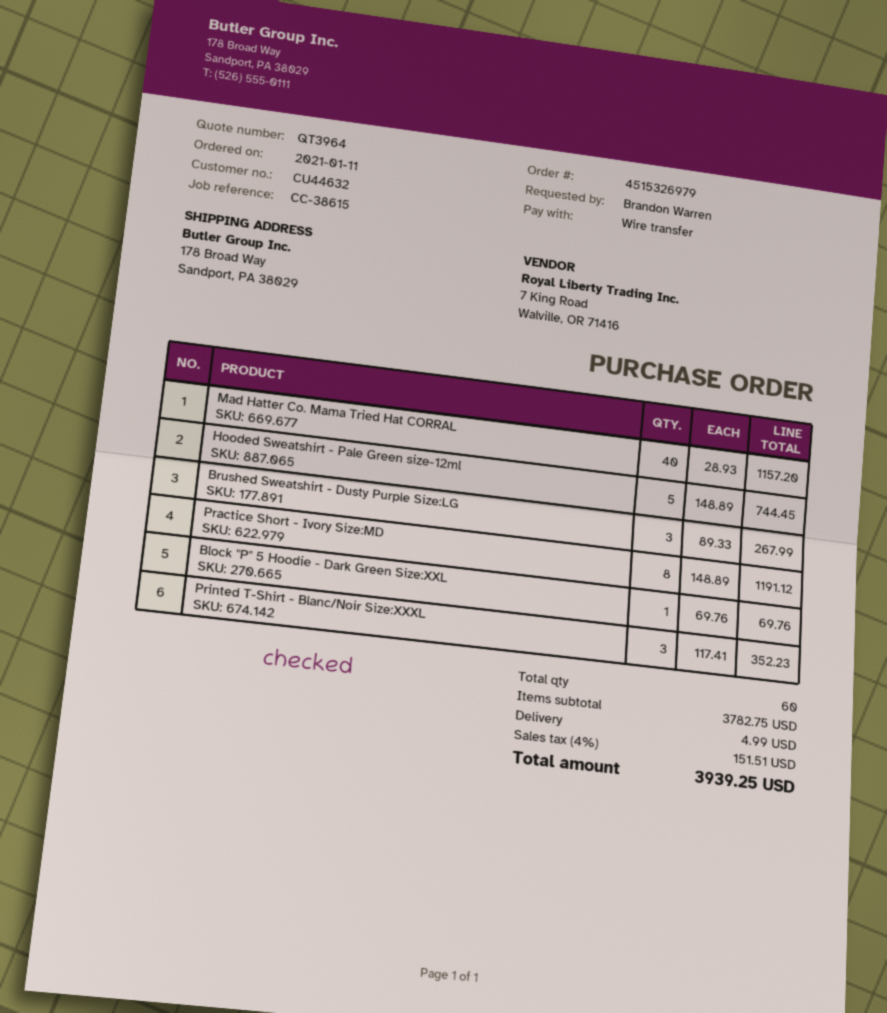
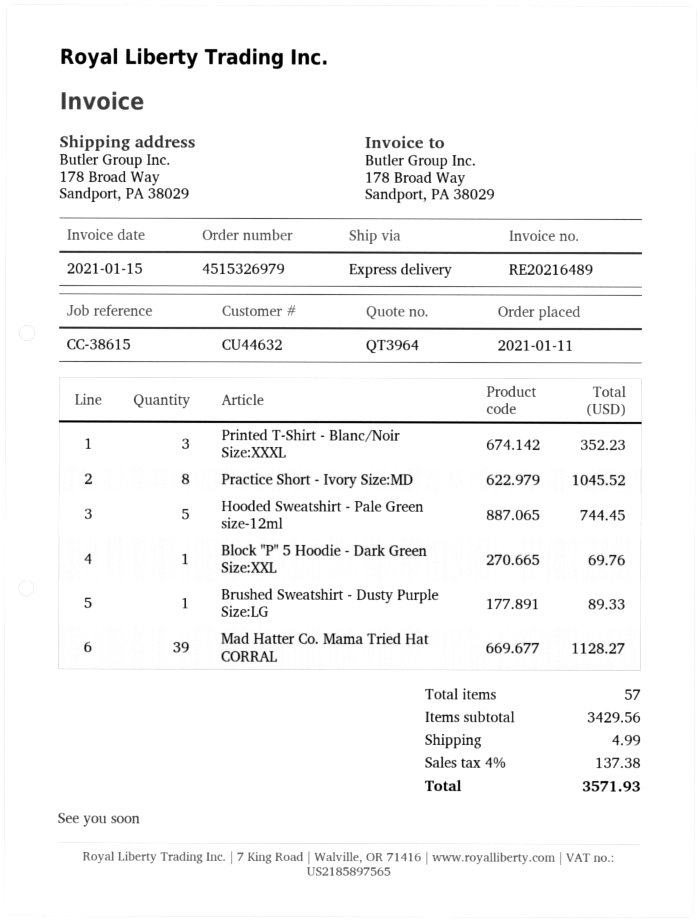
Mad Hatter Co. Mama Tried Hat CORRAL: 40 for 1157.20 -> 39 for 1128.27
Brushed Sweatshirt - Dusty Purple Size:LG: 3 for 267.99 -> 1 for 89.33
Practice Short - Ivory Size:MD: 8 for 1191.12 -> 8 for 1045.52
total quantity: 60 -> 57
subtotal: 3782.75 -> 3429.56
tax: 4% = 151.51 -> 4% = 137.38
total: 3939.25 -> 3571.93

